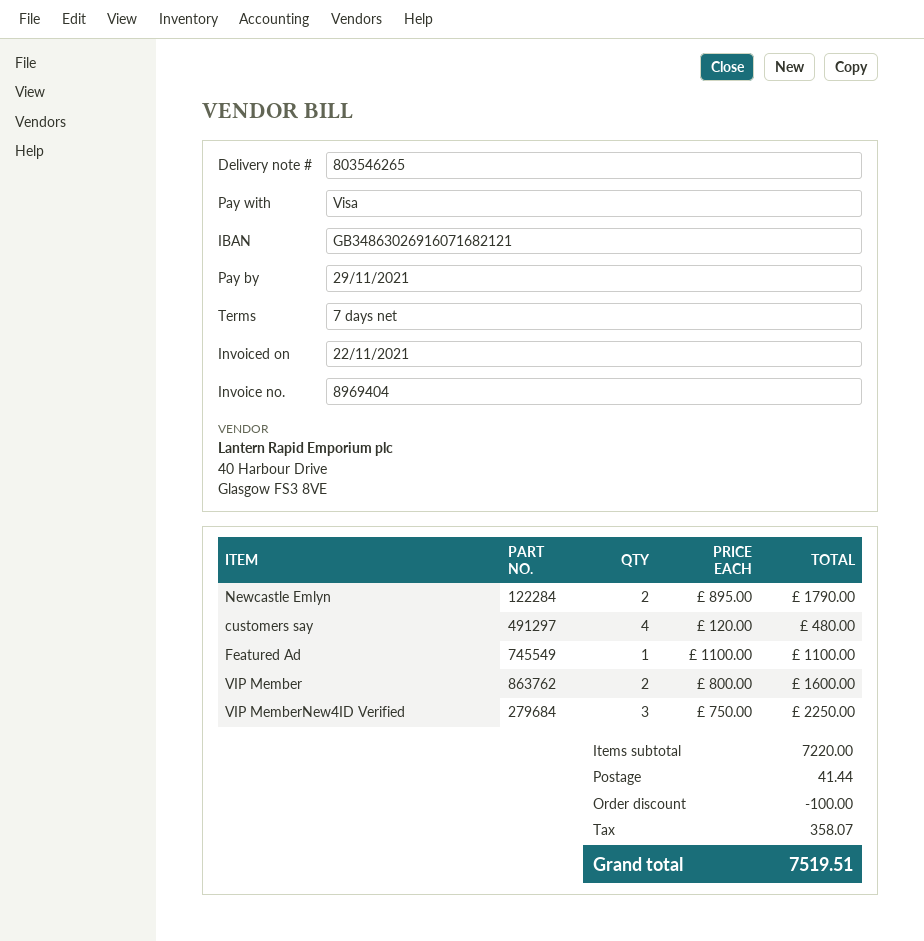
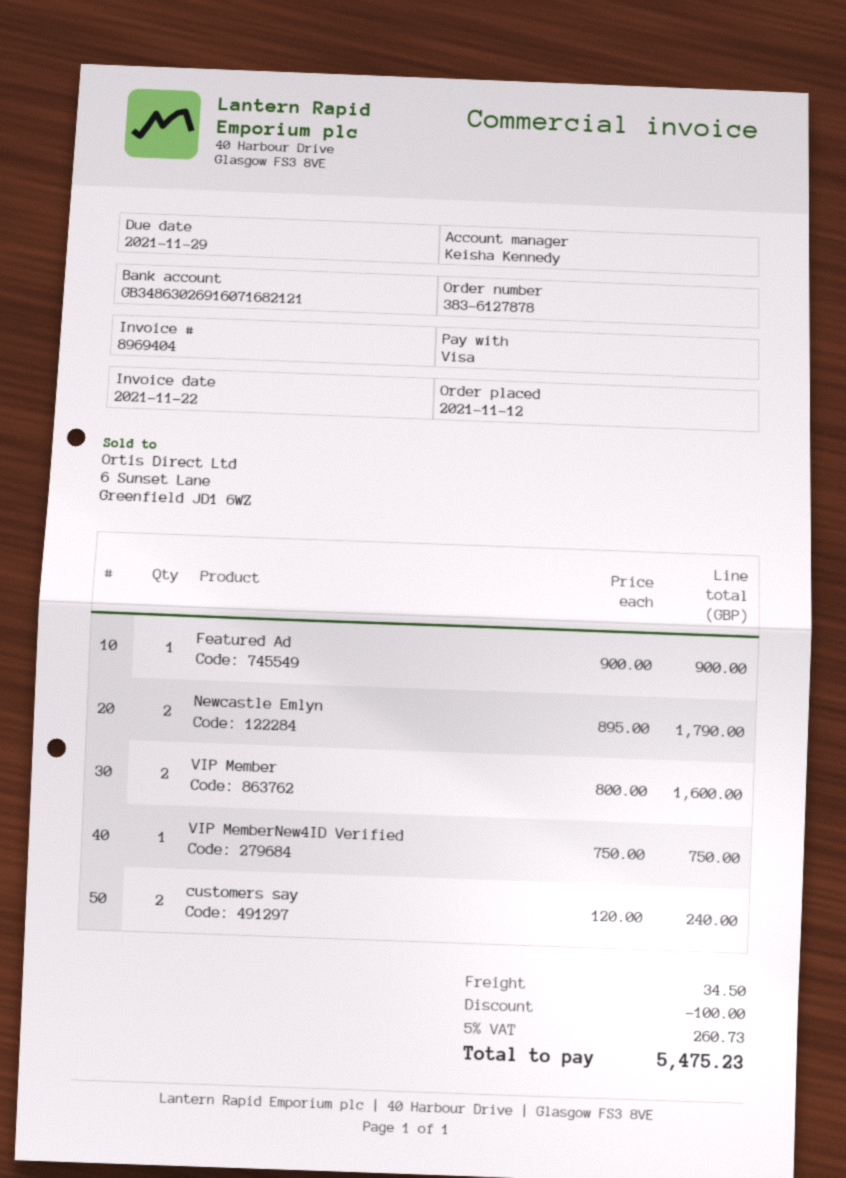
customers say: 4 x 120.00 = 480.00 -> 2 x 120.00 = 240.00
Featured Ad: 1 x 1100.00 = 1100.00 -> 1 x 900.00 = 900.00
VIP MemberNew4ID Verified: 3 x 750.00 = 2250.00 -> 1 x 750.00 = 750.00
shipping: 41.44 -> 34.50
tax: 358.07 -> 260.73
total: 7519.51 -> 5475.23

